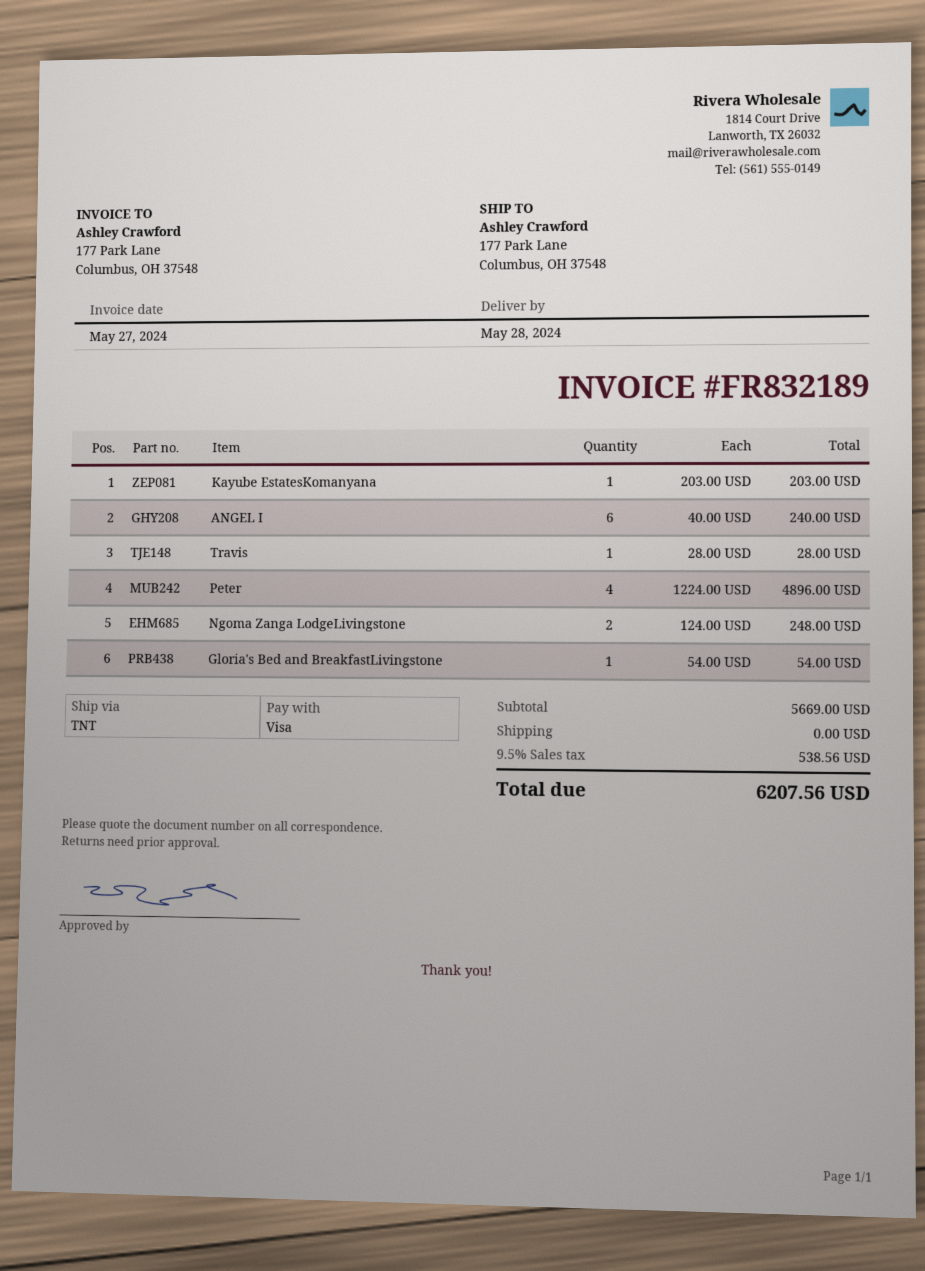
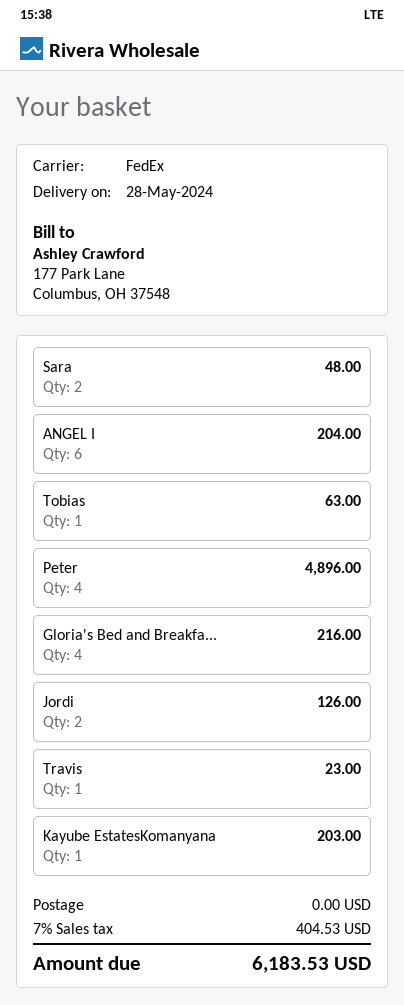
shipping method: TNT -> FedEx
ANGEL I: 6 for 240.00 -> 6 for 204.00
Travis: 1 for 28.00 -> 1 for 23.00
Ngoma Zanga LodgeLivingstone: 2 for 248.00 -> none
Gloria's Bed and BreakfastLivingstone: 1 for 54.00 -> 4 for 216.00
Sara: none -> 2 for 48.00
Tobias: none -> 1 for 63.00
Jordi: none -> 2 for 126.00
tax: 9.5% = 538.56 -> 7% = 404.53
total: 6207.56 -> 6183.53

